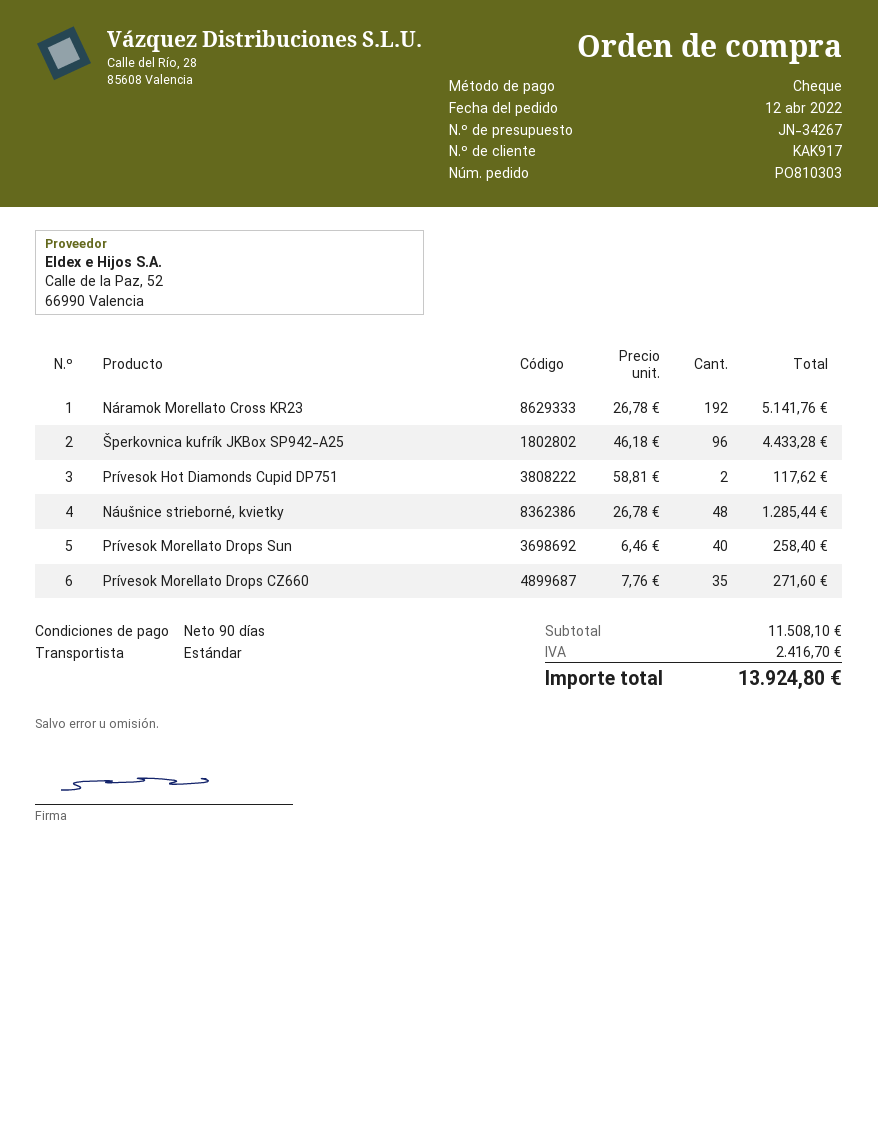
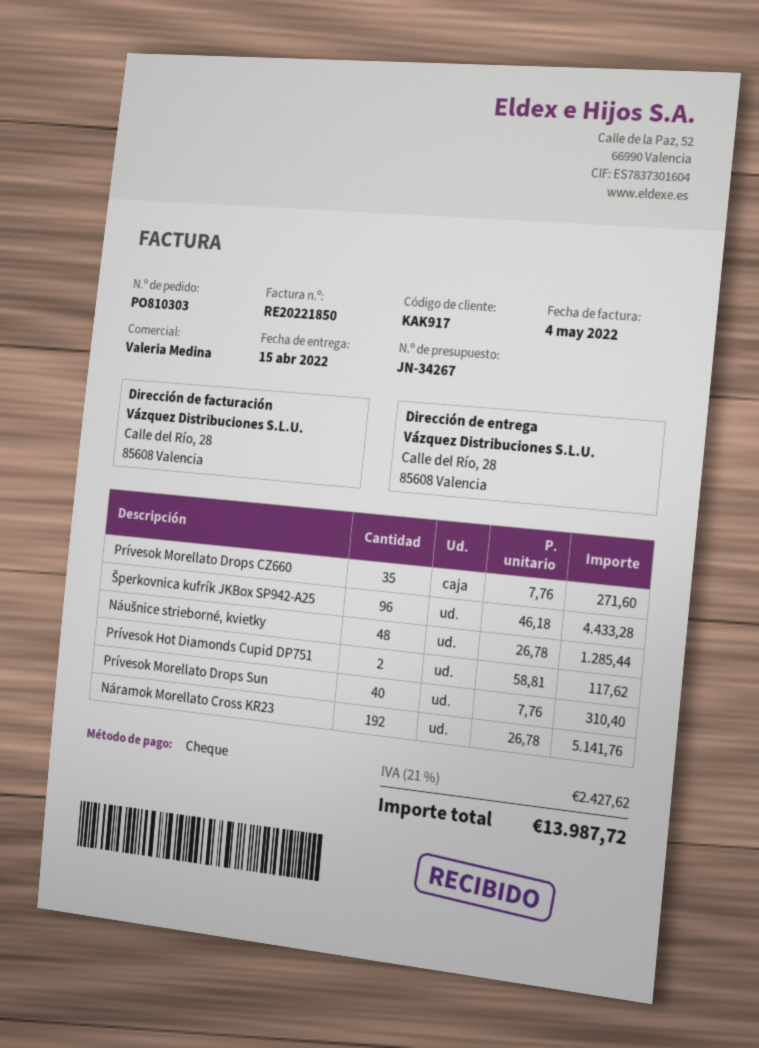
Prívesok Morellato Drops Sun: 40 x 6.46 = 258.40 -> 40 x 7.76 = 310.40
tax: 2416.70 -> 2427.62
total: 13924.80 -> 13987.72

